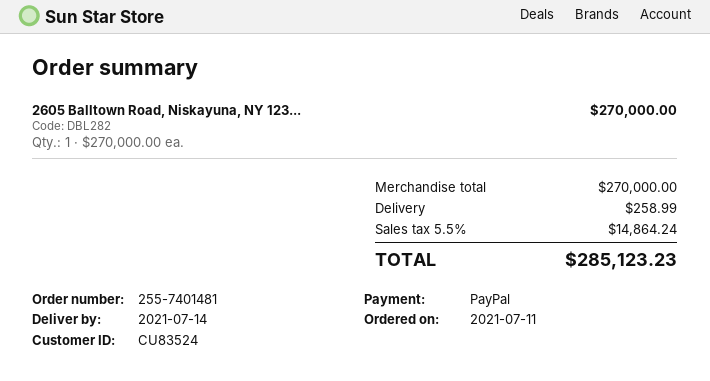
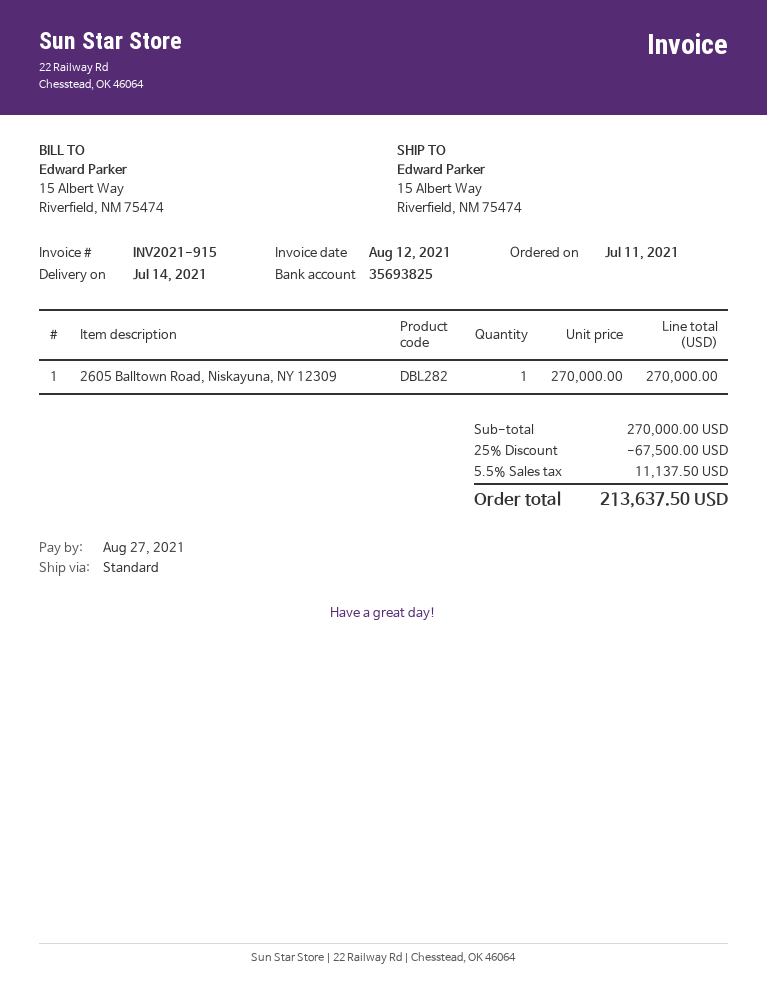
discount: none -> 25% = 67500.00
shipping: 258.99 -> none
tax: 5.5% = 14864.24 -> 5.5% = 11137.50
total: 285123.23 -> 213637.50

